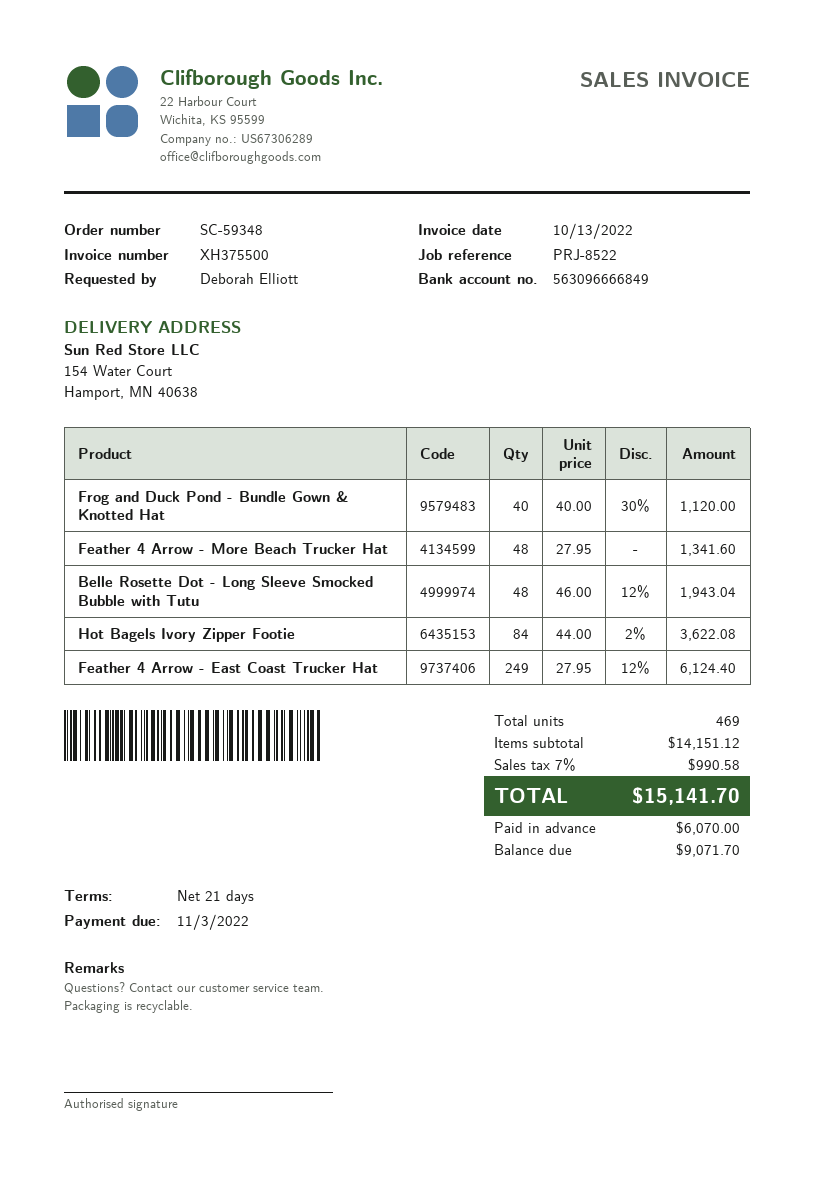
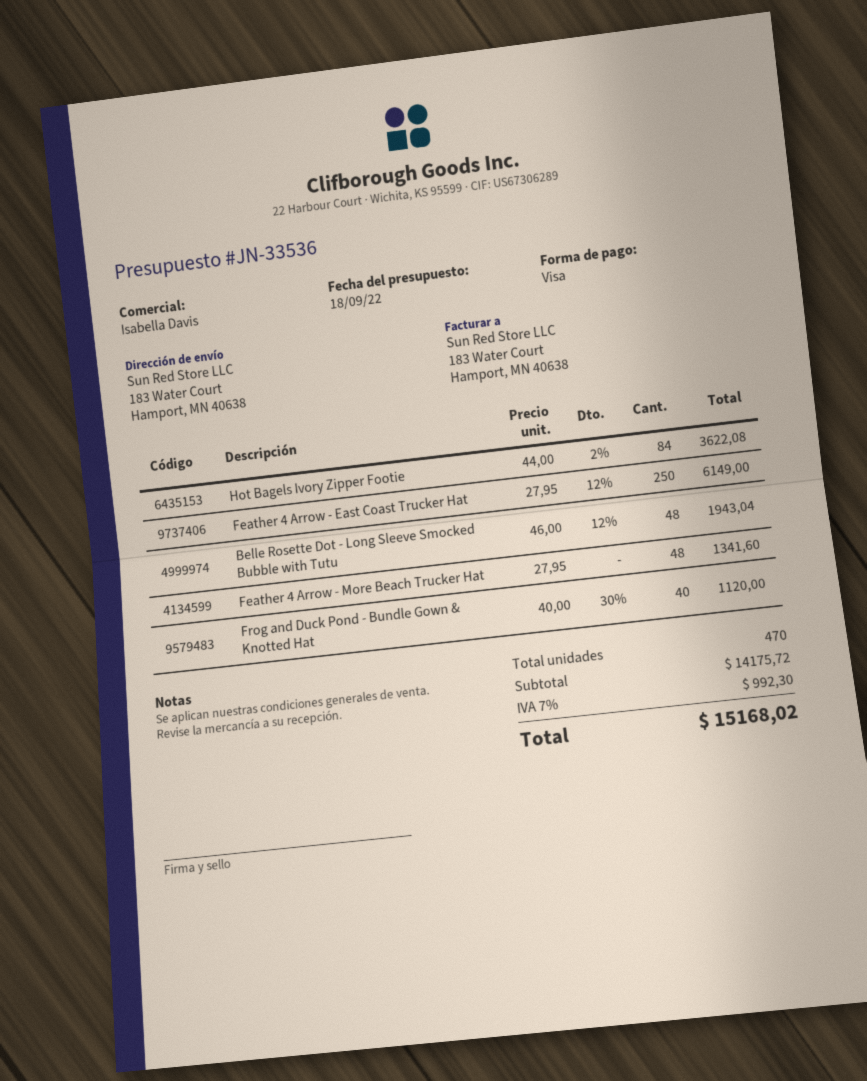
ship to: 154 Water Court, Hamport, MN 40638 -> 183 Water Court, Hamport, MN 40638
Feather 4 Arrow - East Coast Trucker Hat: 249 x 27.95 - 12% = 6124.40 -> 250 x 27.95 - 12% = 6149.00
total quantity: 469 -> 470
subtotal: 14151.12 -> 14175.72
tax: 7% = 990.58 -> 7% = 992.30
total: 15141.70 -> 15168.02

